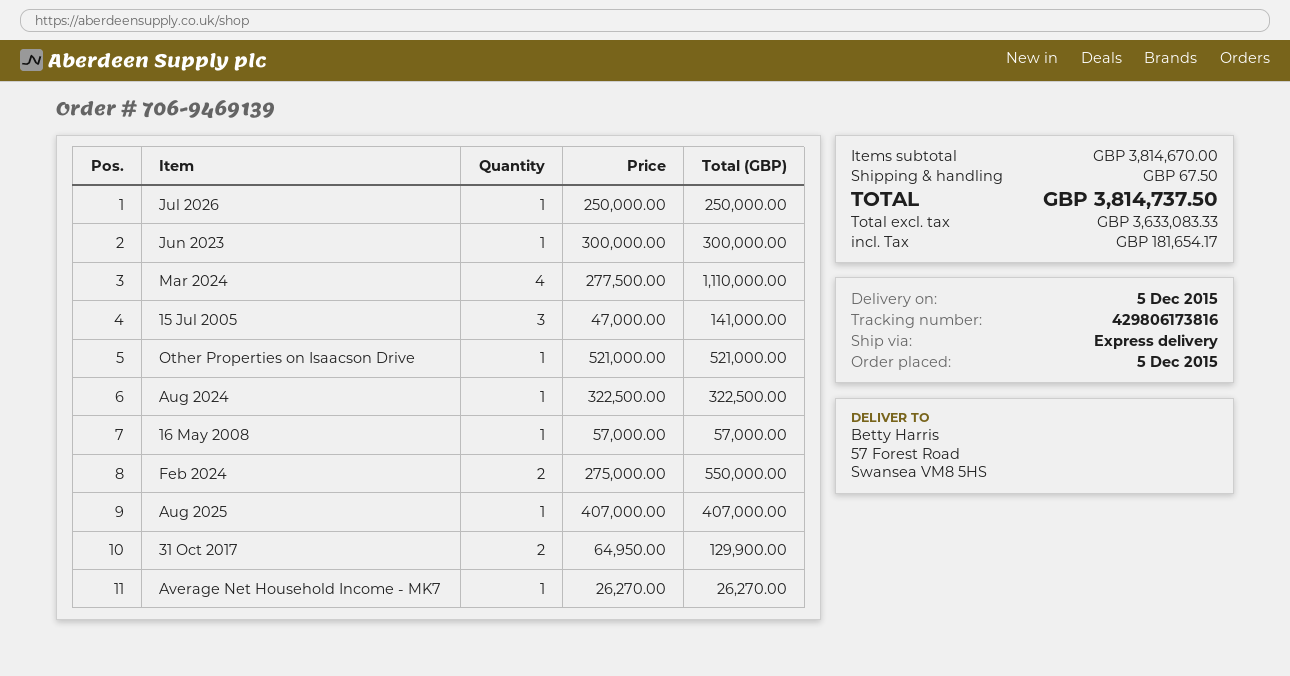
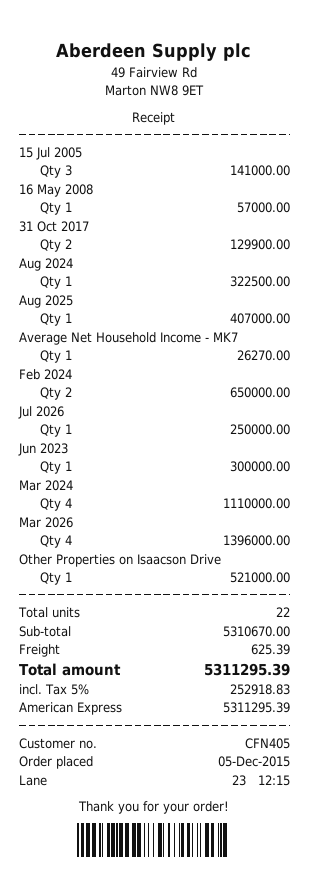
Feb 2024: 2 for 550000.00 -> 2 for 650000.00
Mar 2026: none -> 4 for 1396000.00
subtotal: 3814670.00 -> 5310670.00
shipping: 67.50 -> 625.39
tax: 181654.17 -> 252918.83
total: 3814737.50 -> 5311295.39

